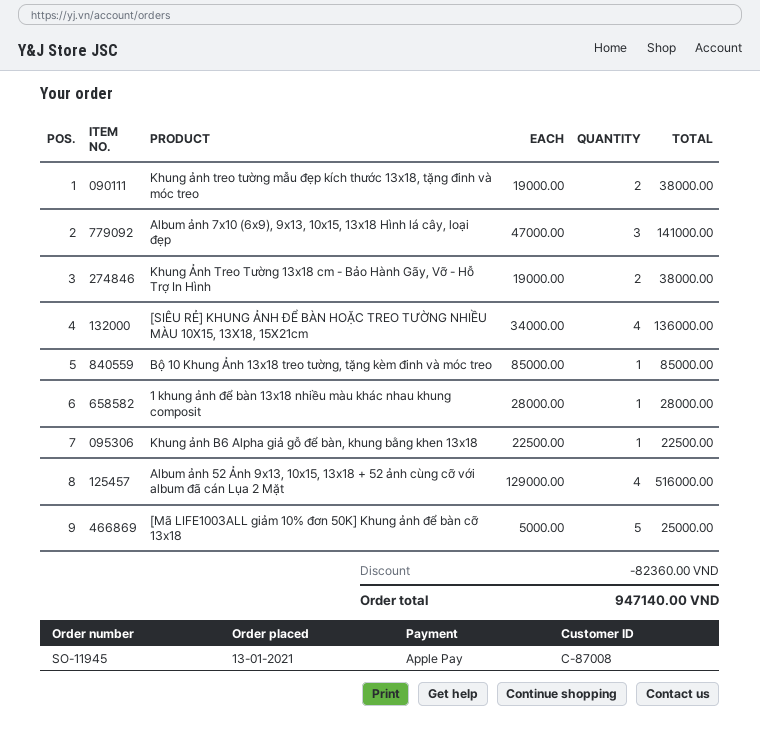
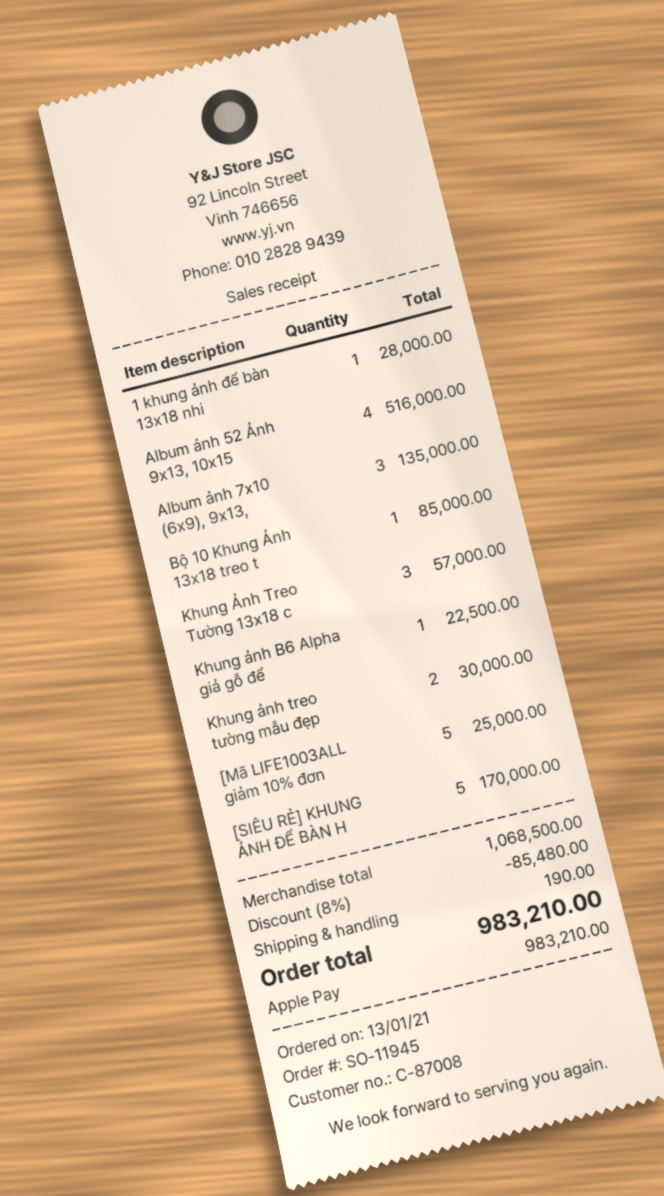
Khung ảnh treo tường mẫu đẹp kích thước 13x18, tặng đinh và móc treo: 2 for 38000.00 -> 2 for 30000.00
Album ảnh 7x10 (6x9), 9x13, 10x15, 13x18 Hình lá cây, loại đẹp: 3 for 141000.00 -> 3 for 135000.00
Khung Ảnh Treo Tường 13x18 cm - Bảo Hành Gãy, Vỡ - Hỗ Trợ In Hình: 2 for 38000.00 -> 3 for 57000.00
[SIÊU RẺ] KHUNG ẢNH ĐỂ BÀN HOẶC TREO TƯỜNG NHIỀU MÀU 10X15, 13X18, 15X21cm: 4 for 136000.00 -> 5 for 170000.00
discount: 82360.00 -> 85480.00
shipping: none -> 190.00
total: 947140.00 -> 983210.00

